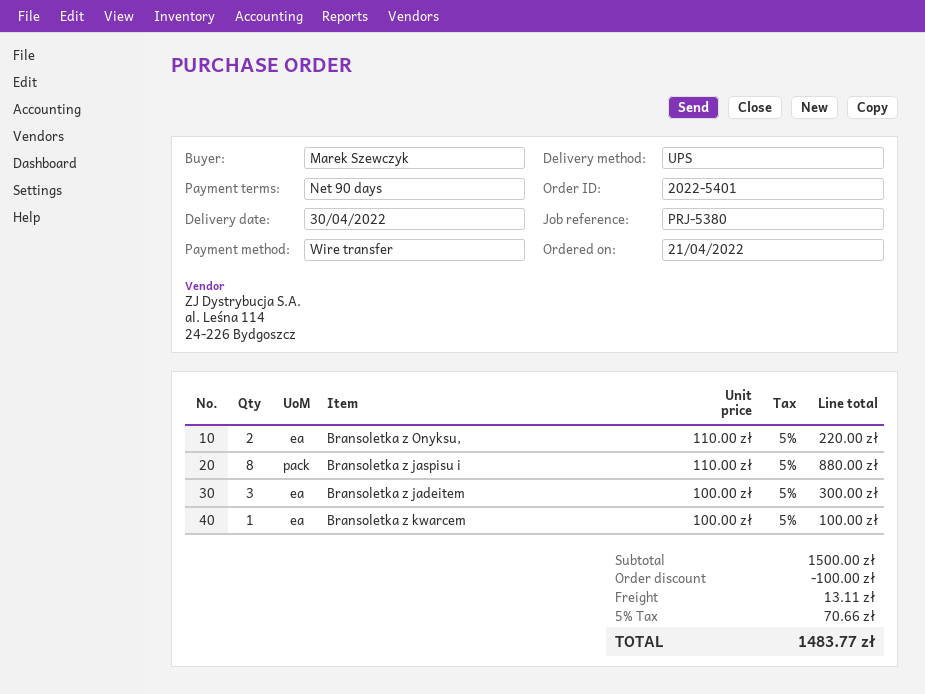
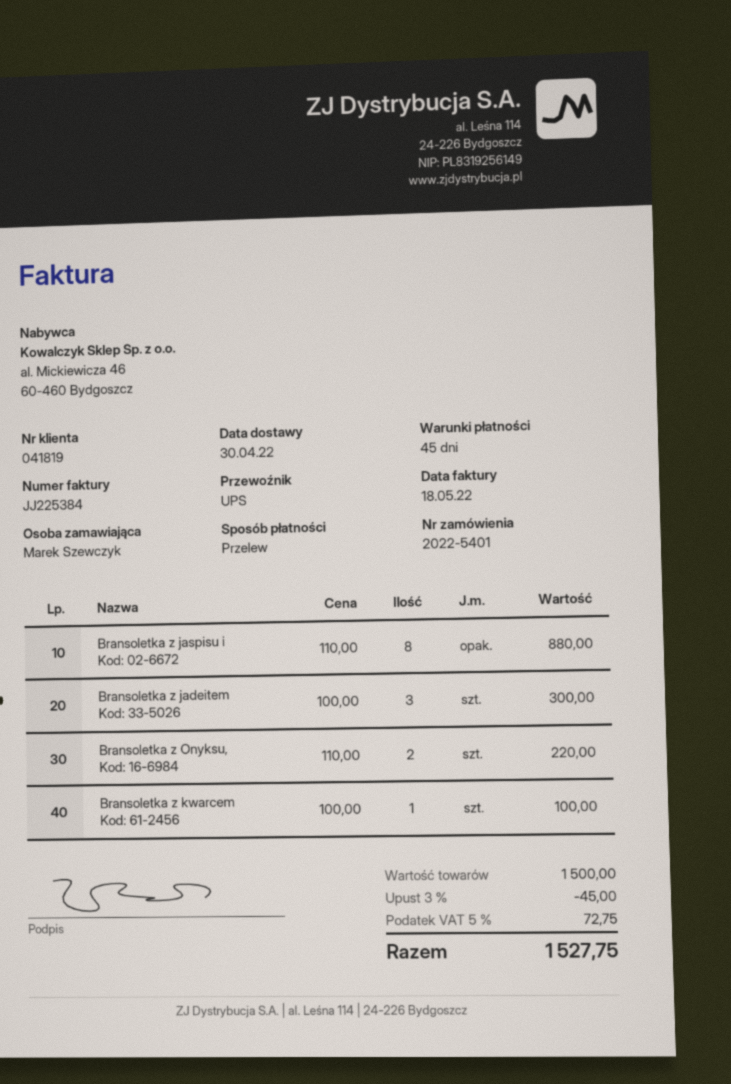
payment terms: 90 days -> 45 days
discount: 100.00 -> 45.00
shipping: 13.11 -> none
tax: 5% = 70.66 -> 5% = 72.75
total: 1483.77 -> 1527.75

